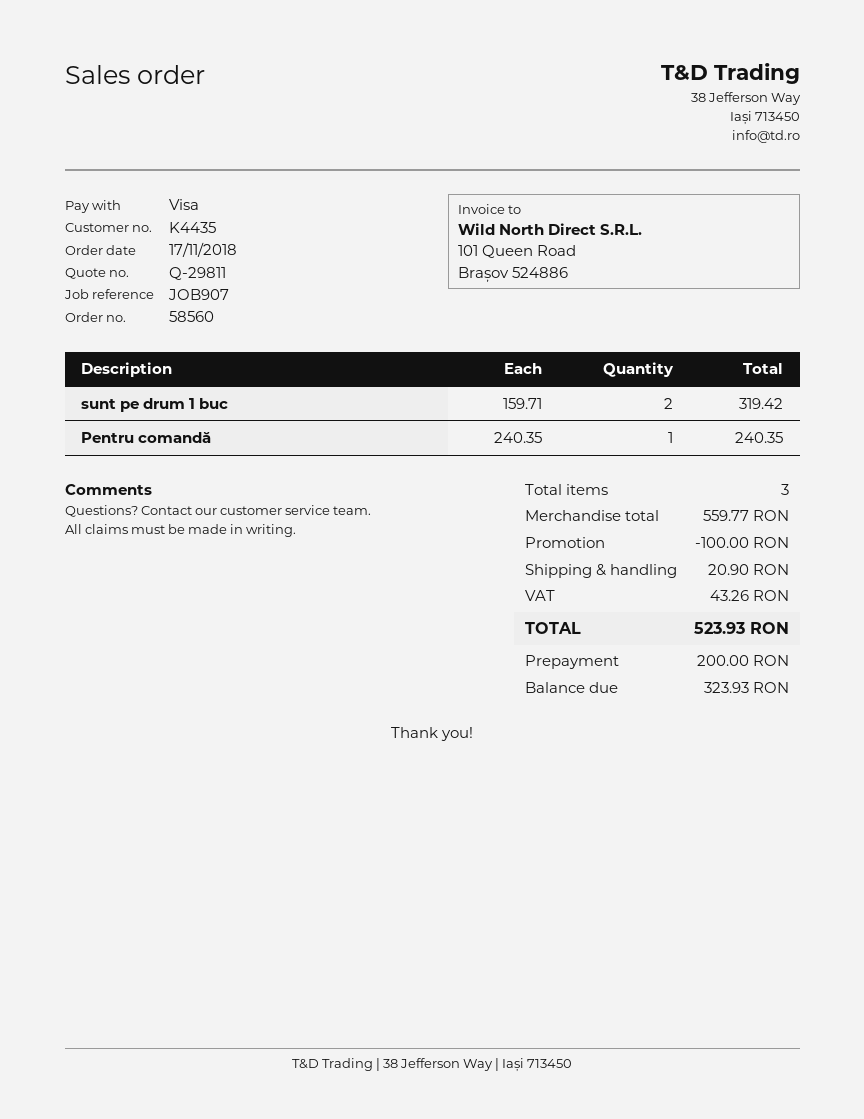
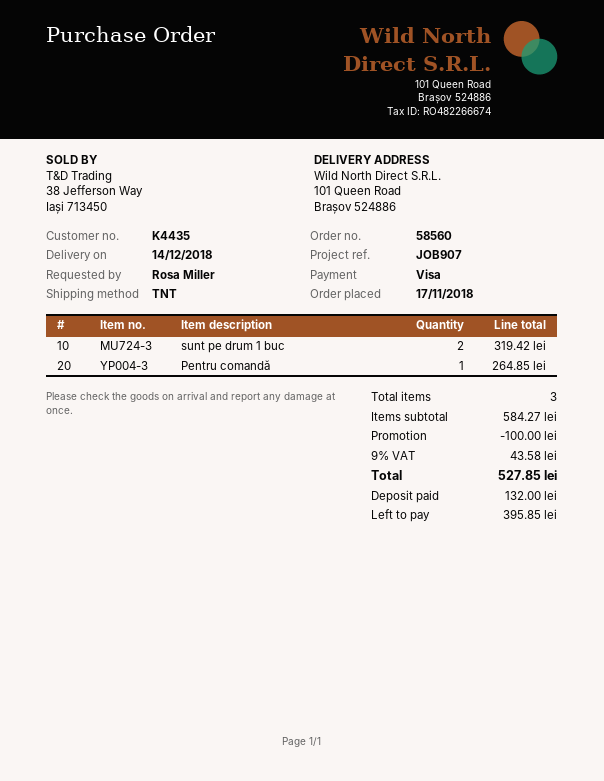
Pentru comandă: 1 for 240.35 -> 1 for 264.85
subtotal: 559.77 -> 584.27
shipping: 20.90 -> none
tax: 43.26 -> 43.58
total: 523.93 -> 527.85
deposit: 200.00 -> 132.00
balance: 323.93 -> 395.85

